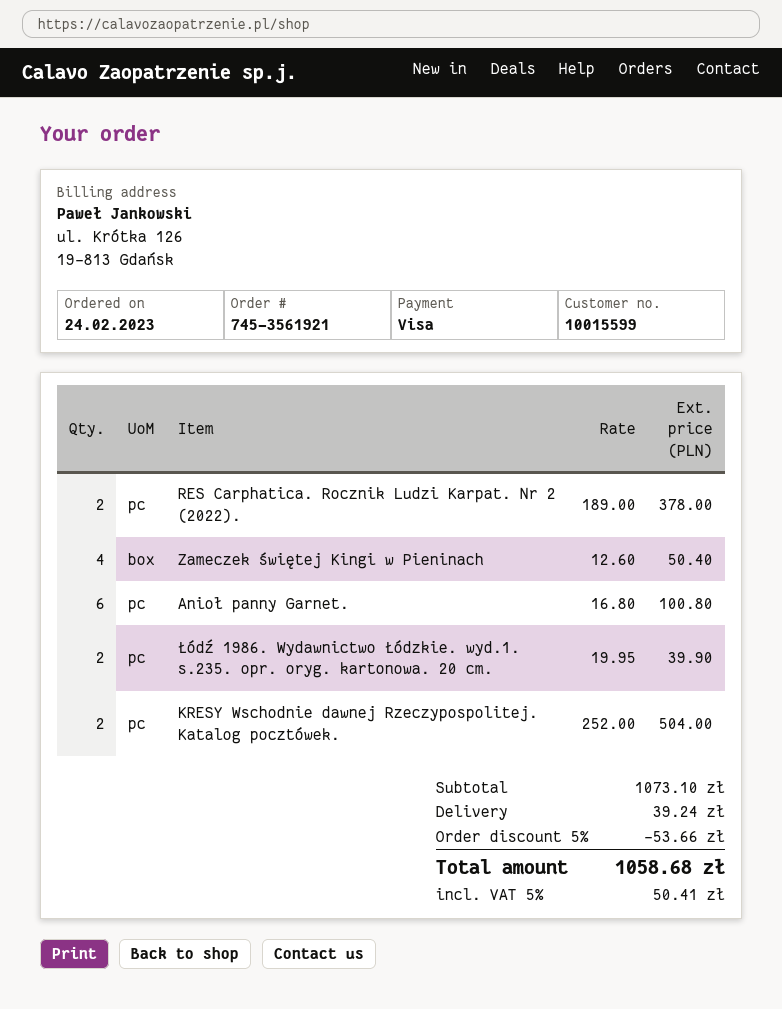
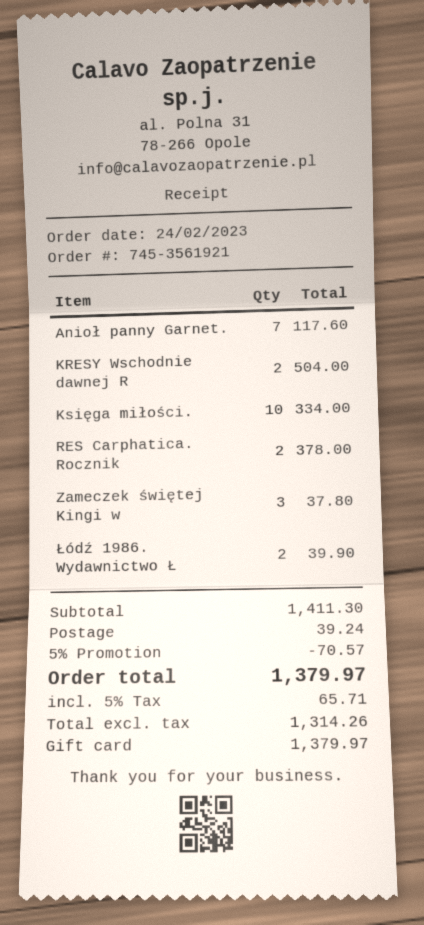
payment method: Visa -> gift card
Zameczek świętej Kingi w Pieninach: 4 for 50.40 -> 3 for 37.80
Anioł panny Garnet.: 6 for 100.80 -> 7 for 117.60
Księga miłości.: none -> 10 for 334.00
subtotal: 1073.10 -> 1411.30
discount: 5% = 53.66 -> 5% = 70.57
tax: 5% = 50.41 -> 5% = 65.71
total: 1058.68 -> 1379.97

